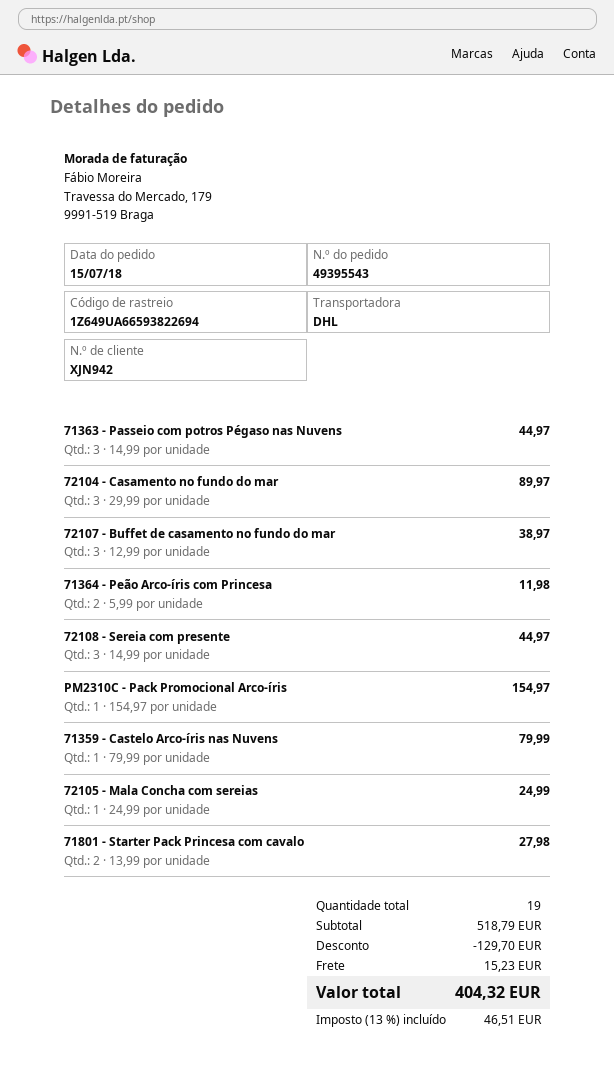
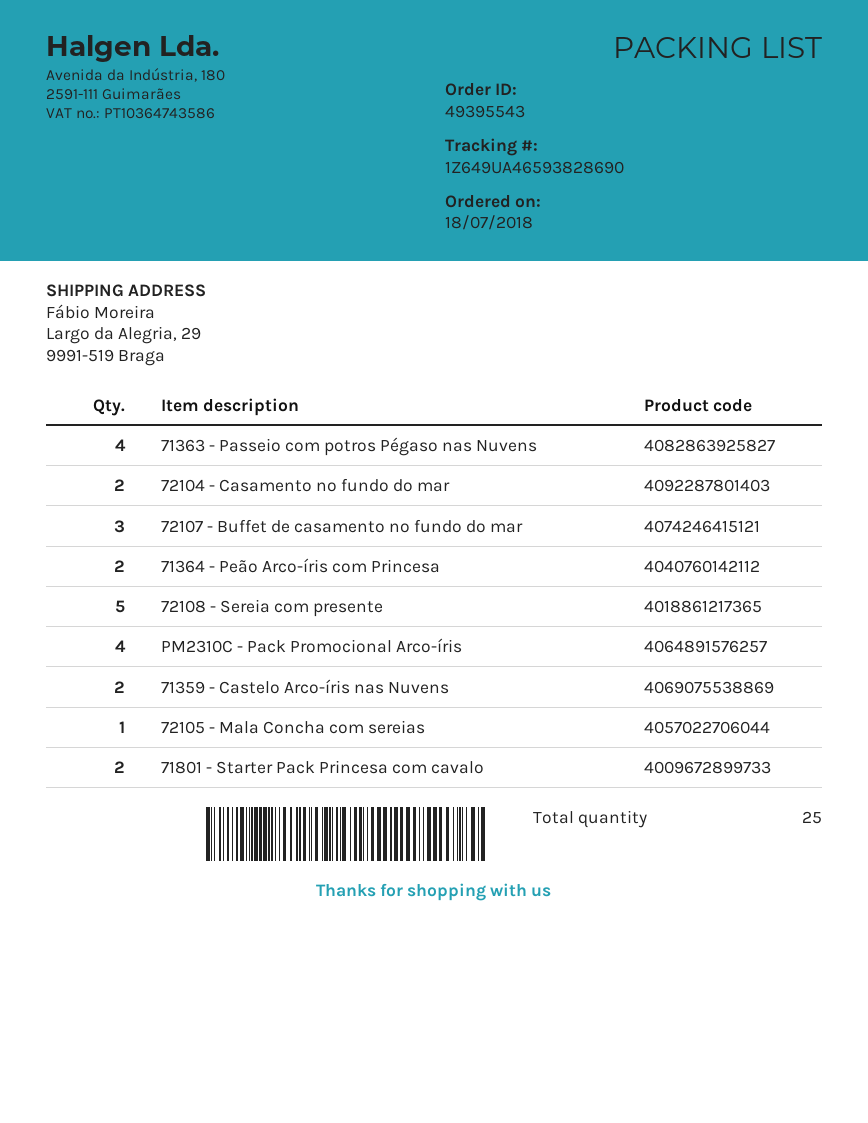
order date: 2018-07-15 -> 2018-07-18
tracking number: 1Z649UA66593822694 -> 1Z649UA46593828690
71363 - Passeio com potros Pégaso nas Nuvens: 3 -> 4
72104 - Casamento no fundo do mar: 3 -> 2
72108 - Sereia com presente: 3 -> 5
PM2310C - Pack Promocional Arco-íris: 1 -> 4
71359 - Castelo Arco-íris nas Nuvens: 1 -> 2
total quantity: 19 -> 25

